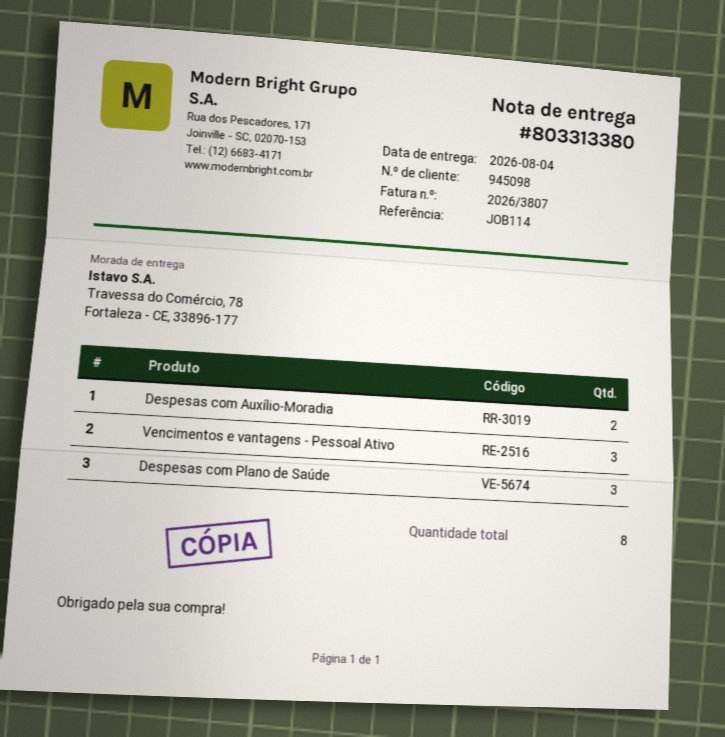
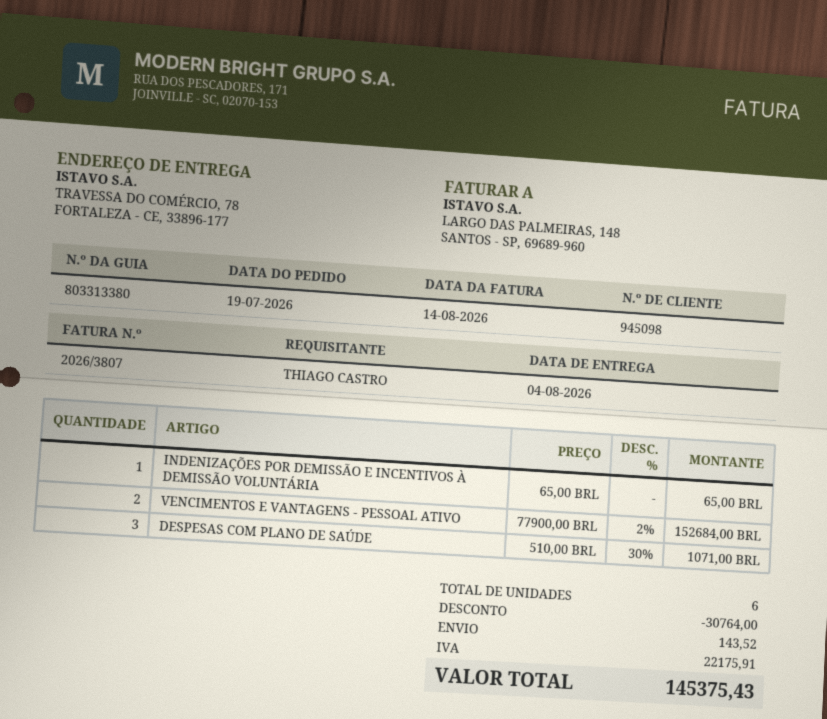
Despesas com Auxílio-Moradia: 2 -> none
Vencimentos e vantagens - Pessoal Ativo: 3 -> 2
INDENIZAÇÕES POR DEMISSÃO E INCENTIVOS À DEMISSÃO VOLUNTÁRIA: none -> 1
total quantity: 8 -> 6

